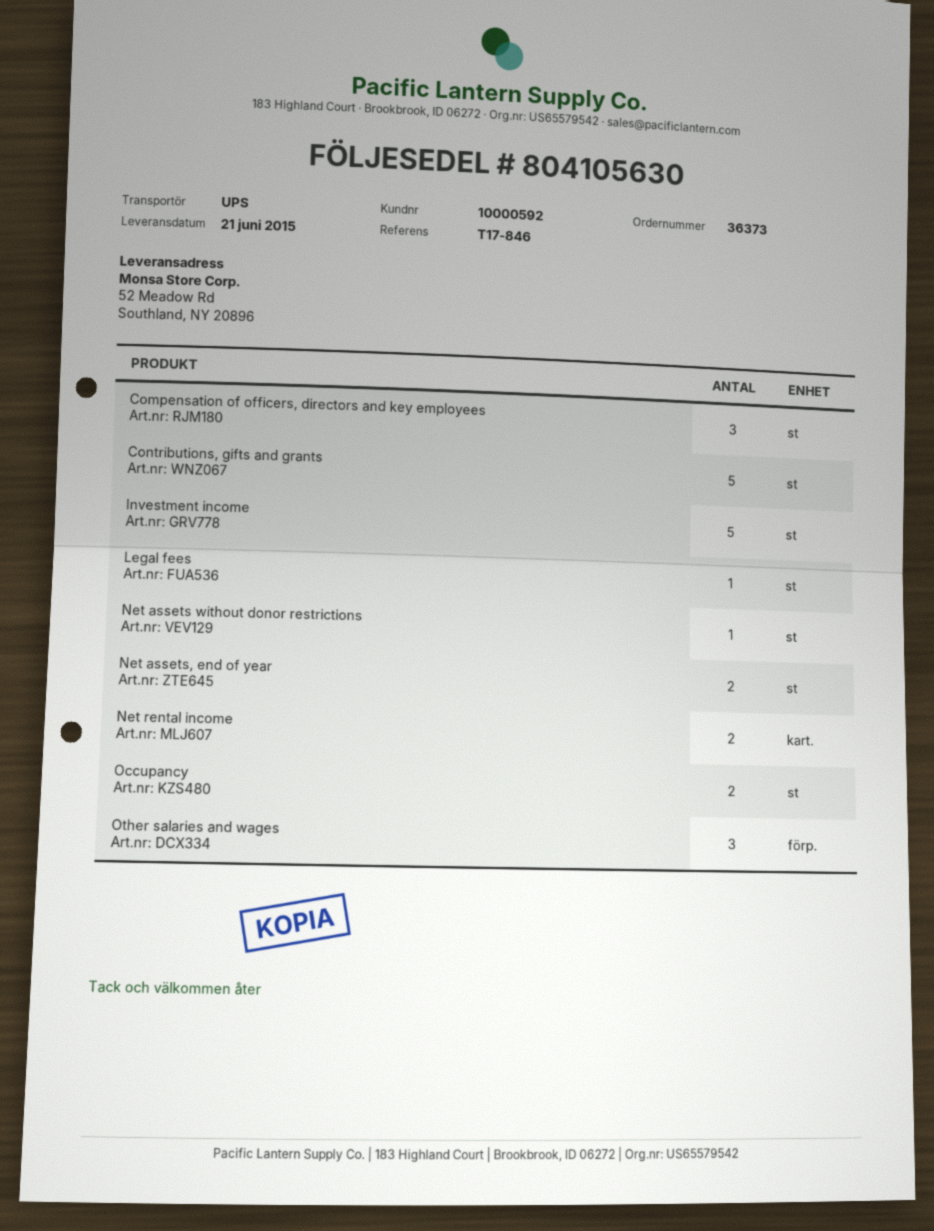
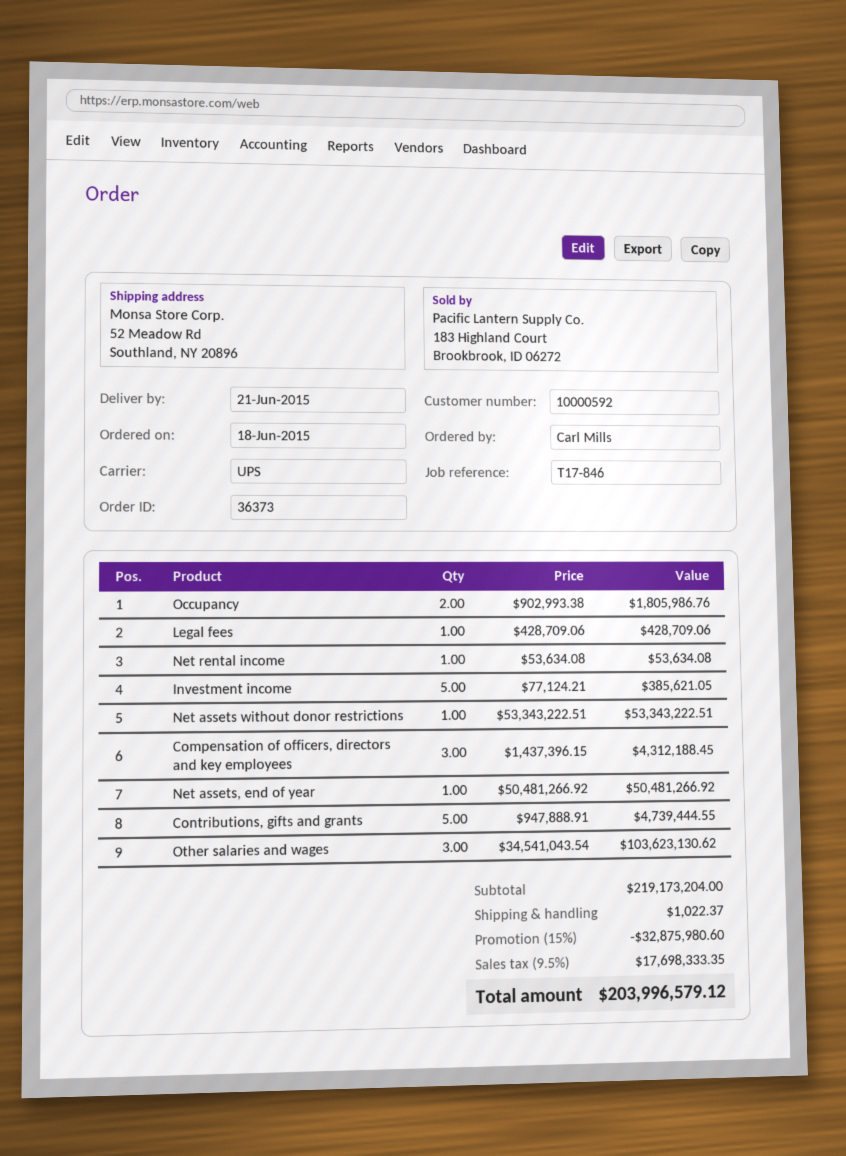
Net assets, end of year: 2 -> 1
Net rental income: 2 -> 1

